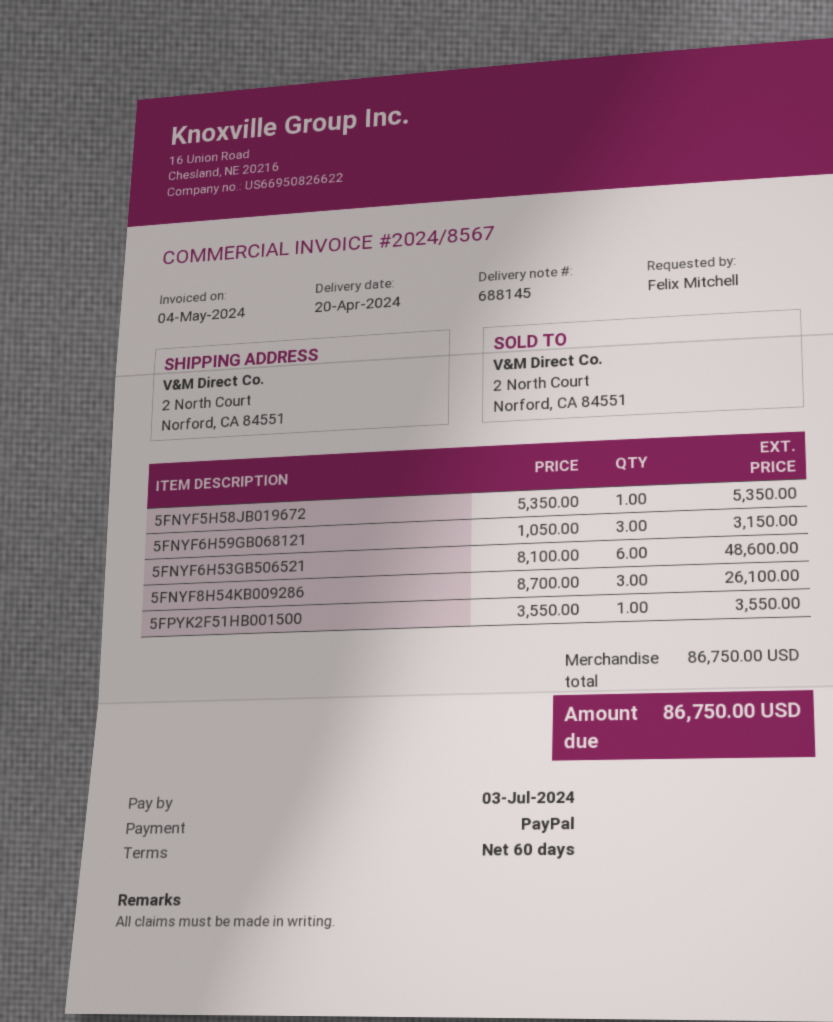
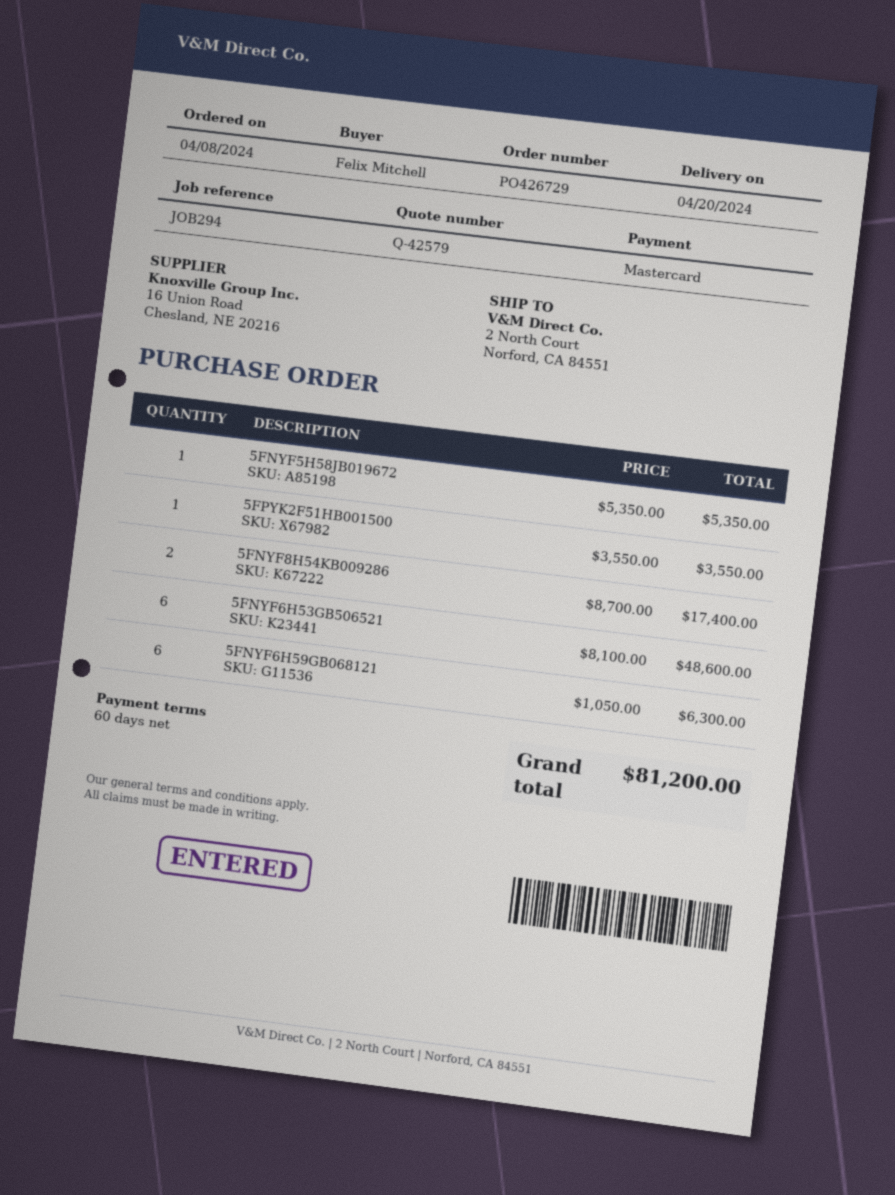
payment method: PayPal -> Mastercard
5FNYF6H59GB068121: 3 x 1050.00 = 3150.00 -> 6 x 1050.00 = 6300.00
5FNYF8H54KB009286: 3 x 8700.00 = 26100.00 -> 2 x 8700.00 = 17400.00
total: 86750.00 -> 81200.00

